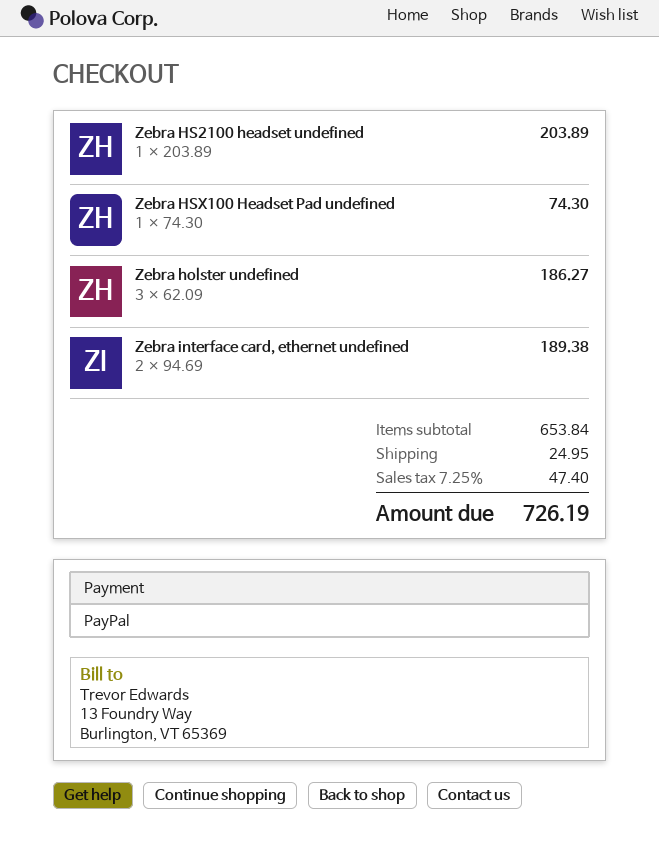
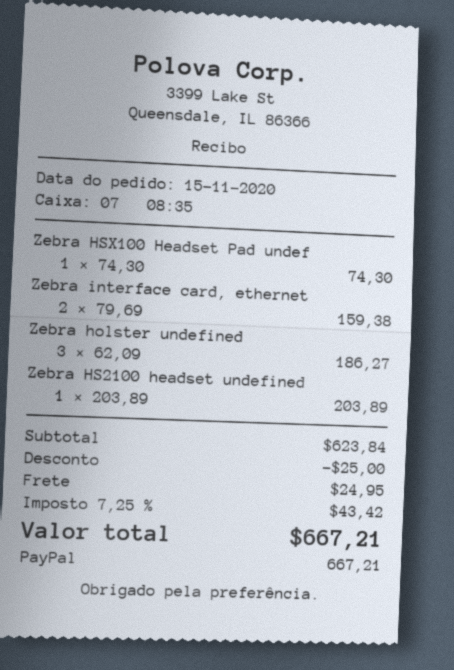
Zebra interface card, ethernet undefined: 2 x 94.69 = 189.38 -> 2 x 79.69 = 159.38
subtotal: 653.84 -> 623.84
discount: none -> 25.00
tax: 7.25% = 47.40 -> 7.25% = 43.42
total: 726.19 -> 667.21

